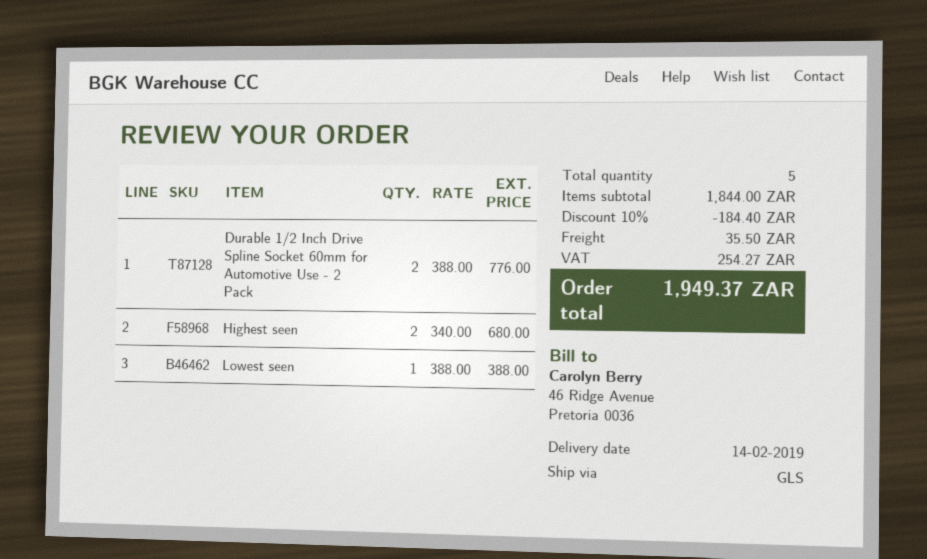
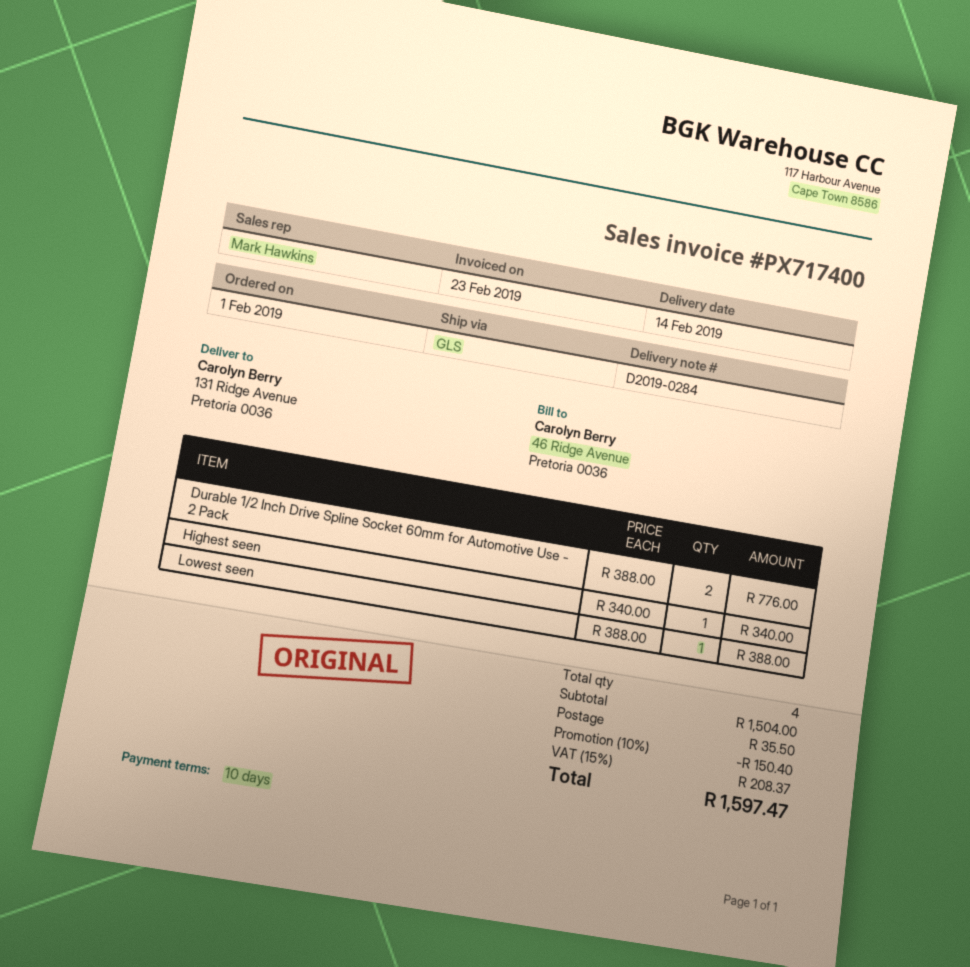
Highest seen: 2 x 340.00 = 680.00 -> 1 x 340.00 = 340.00
total quantity: 5 -> 4
subtotal: 1844.00 -> 1504.00
discount: 10% = 184.40 -> 10% = 150.40
tax: 254.27 -> 208.37
total: 1949.37 -> 1597.47

